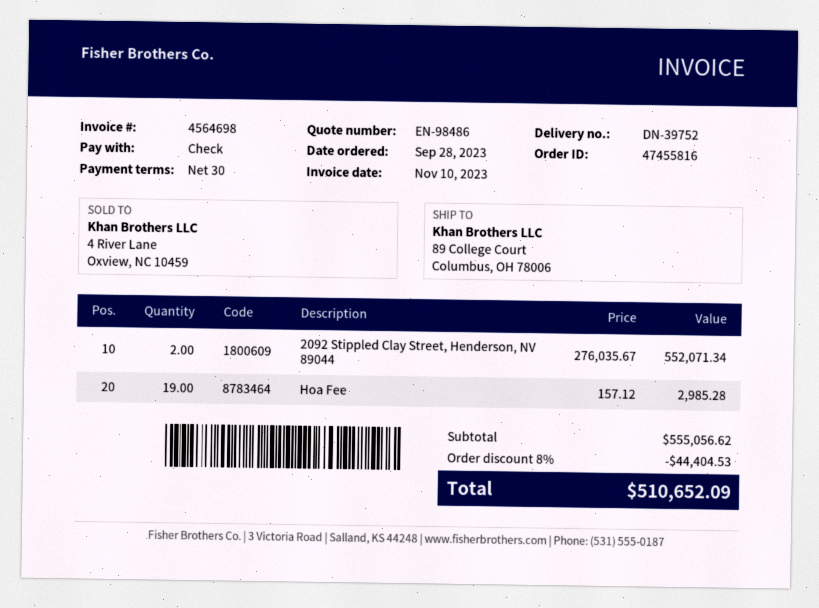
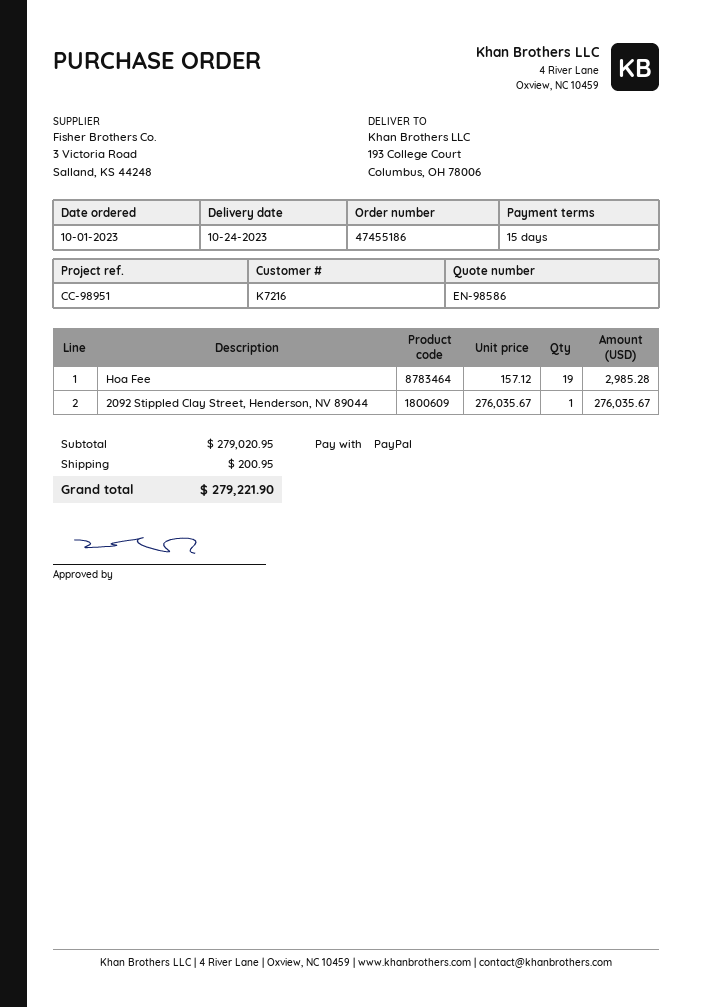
quote number: EN-98486 -> EN-98586
order number: 47455816 -> 47455186
order date: 2023-09-28 -> 2023-10-01
payment terms: 30 days -> 15 days
payment method: cheque -> PayPal
ship to: 89 College Court, Columbus, OH 78006 -> 193 College Court, Columbus, OH 78006
2092 Stippled Clay Street, Henderson, NV 89044: 2 x 276035.67 = 552071.34 -> 1 x 276035.67 = 276035.67
subtotal: 555056.62 -> 279020.95
discount: 8% = 44404.53 -> none
shipping: none -> 200.95
total: 510652.09 -> 279221.90

